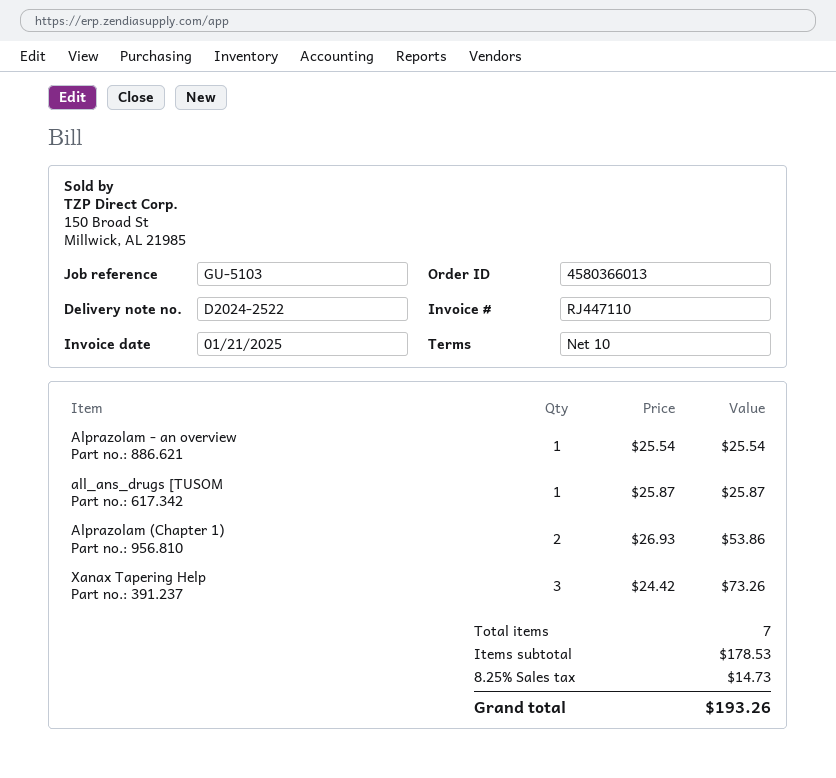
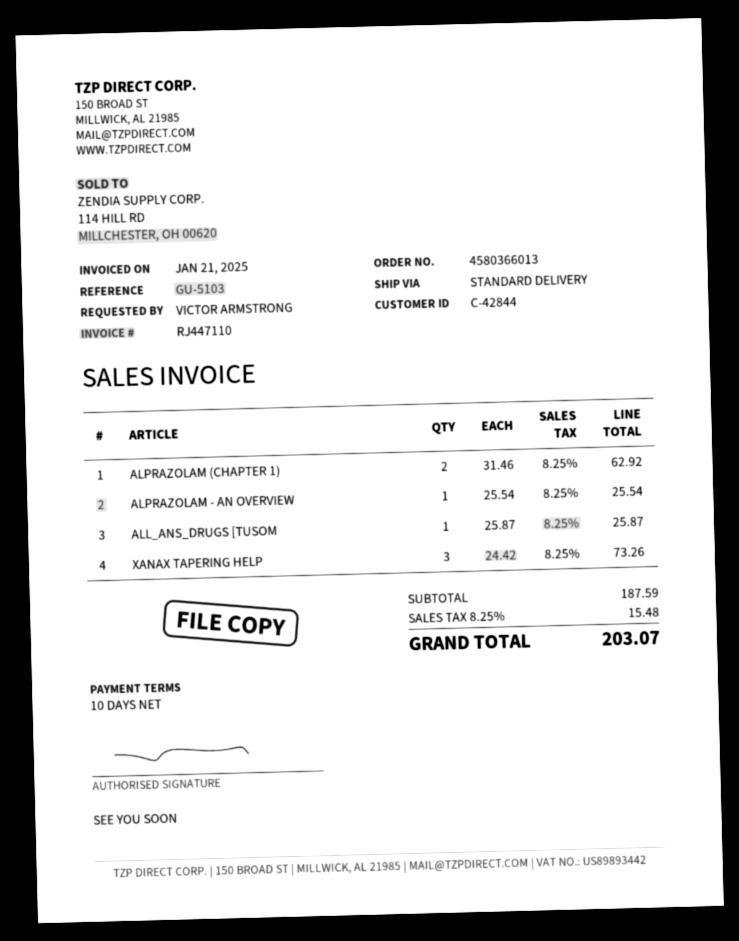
Alprazolam (Chapter 1): 2 x 26.93 = 53.86 -> 2 x 31.46 = 62.92
subtotal: 178.53 -> 187.59
tax: 8.25% = 14.73 -> 8.25% = 15.48
total: 193.26 -> 203.07

